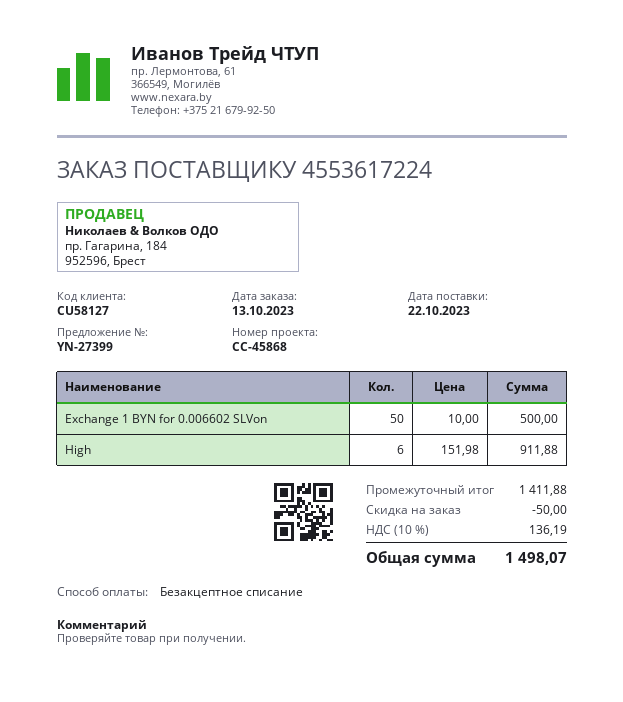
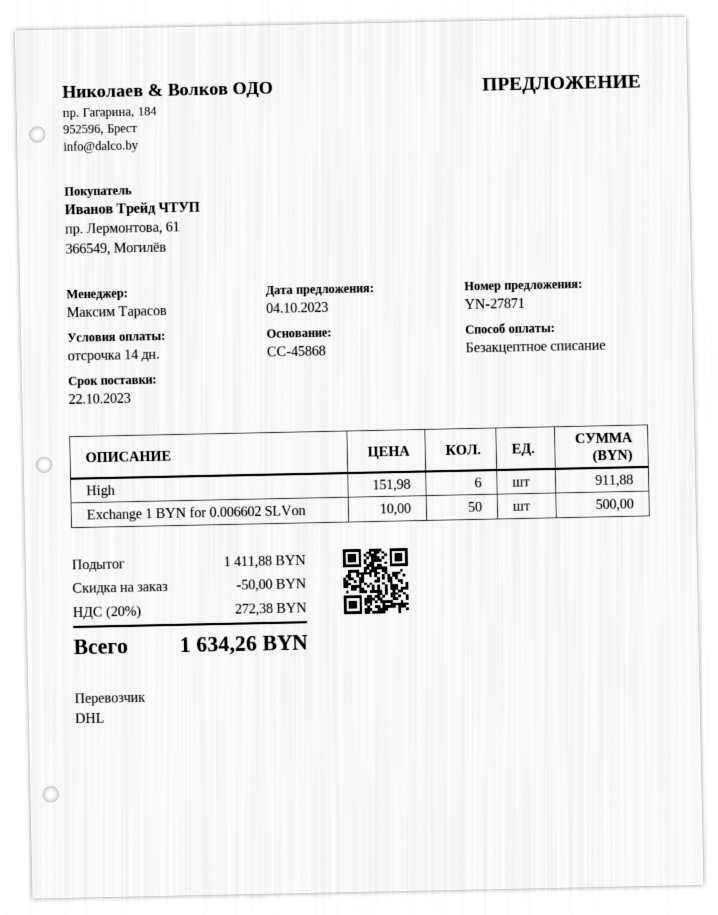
quote number: YN-27399 -> YN-27871
tax: 10% = 136.19 -> 20% = 272.38
total: 1498.07 -> 1634.26

